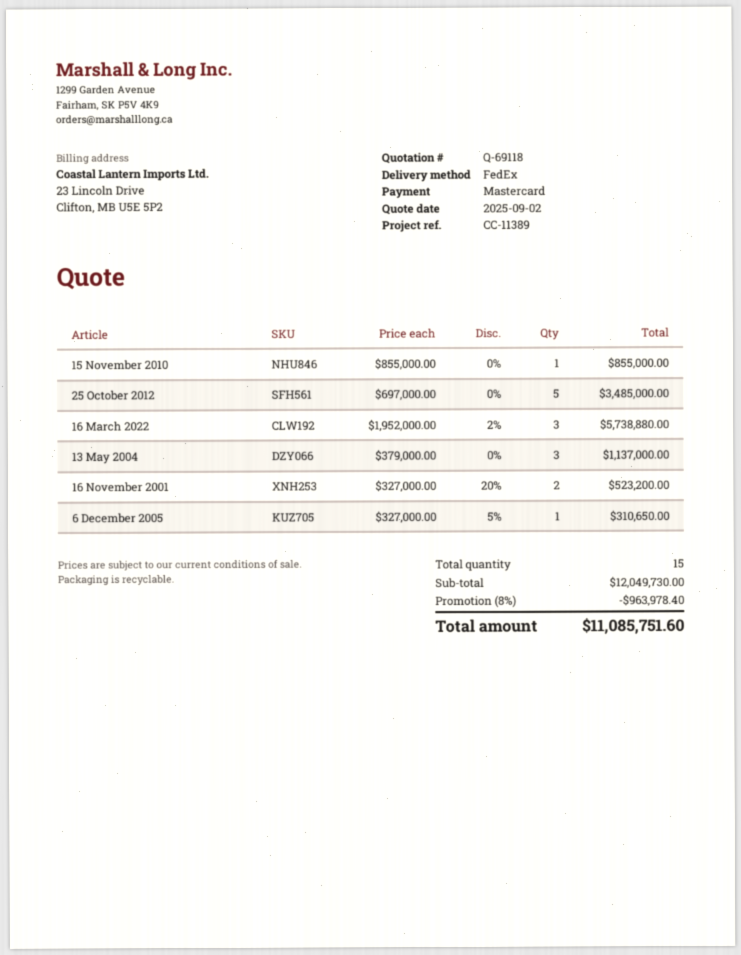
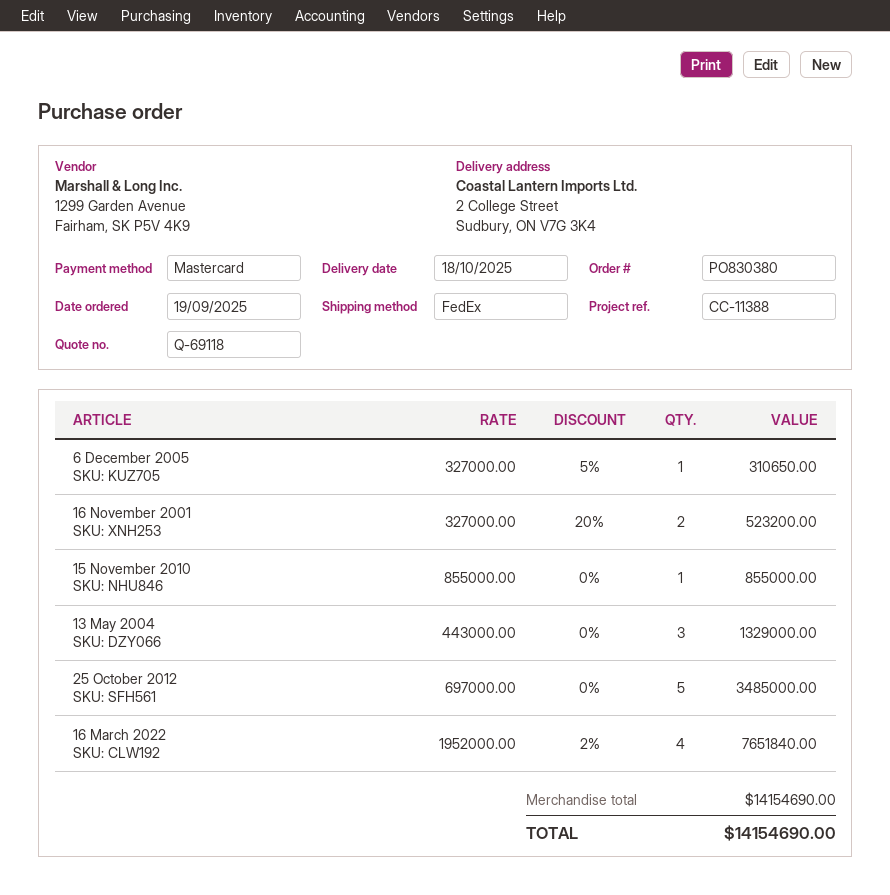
reference: CC-11389 -> CC-11388
16 March 2022: 3 x 1952000.00 - 2% = 5738880.00 -> 4 x 1952000.00 - 2% = 7651840.00
13 May 2004: 3 x 379000.00 = 1137000.00 -> 3 x 443000.00 = 1329000.00
subtotal: 12049730.00 -> 14154690.00
discount: 8% = 963978.40 -> none
total: 11085751.60 -> 14154690.00

